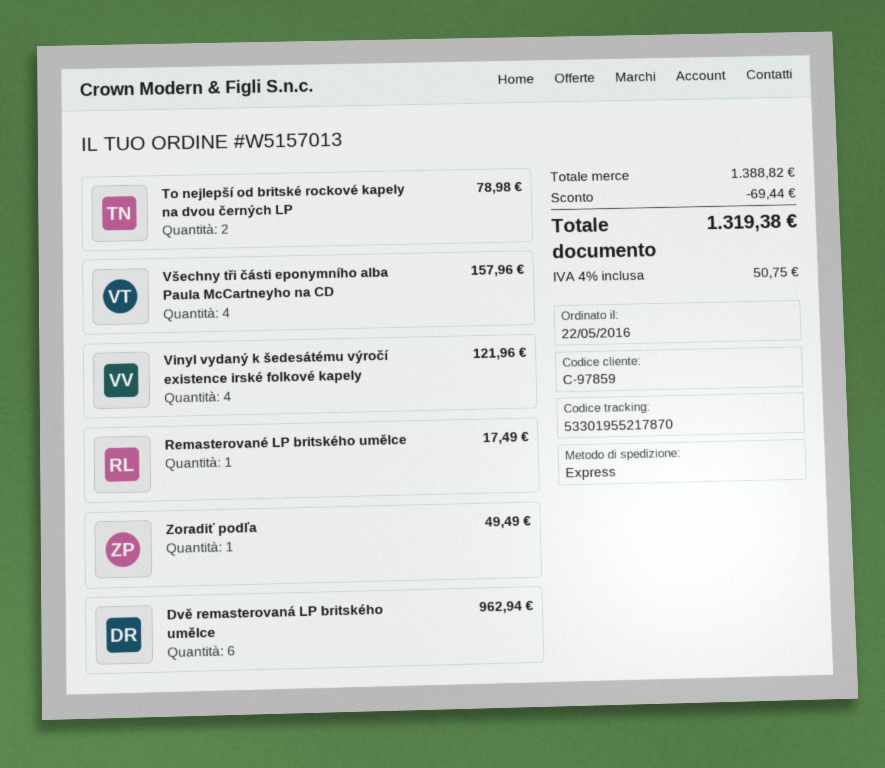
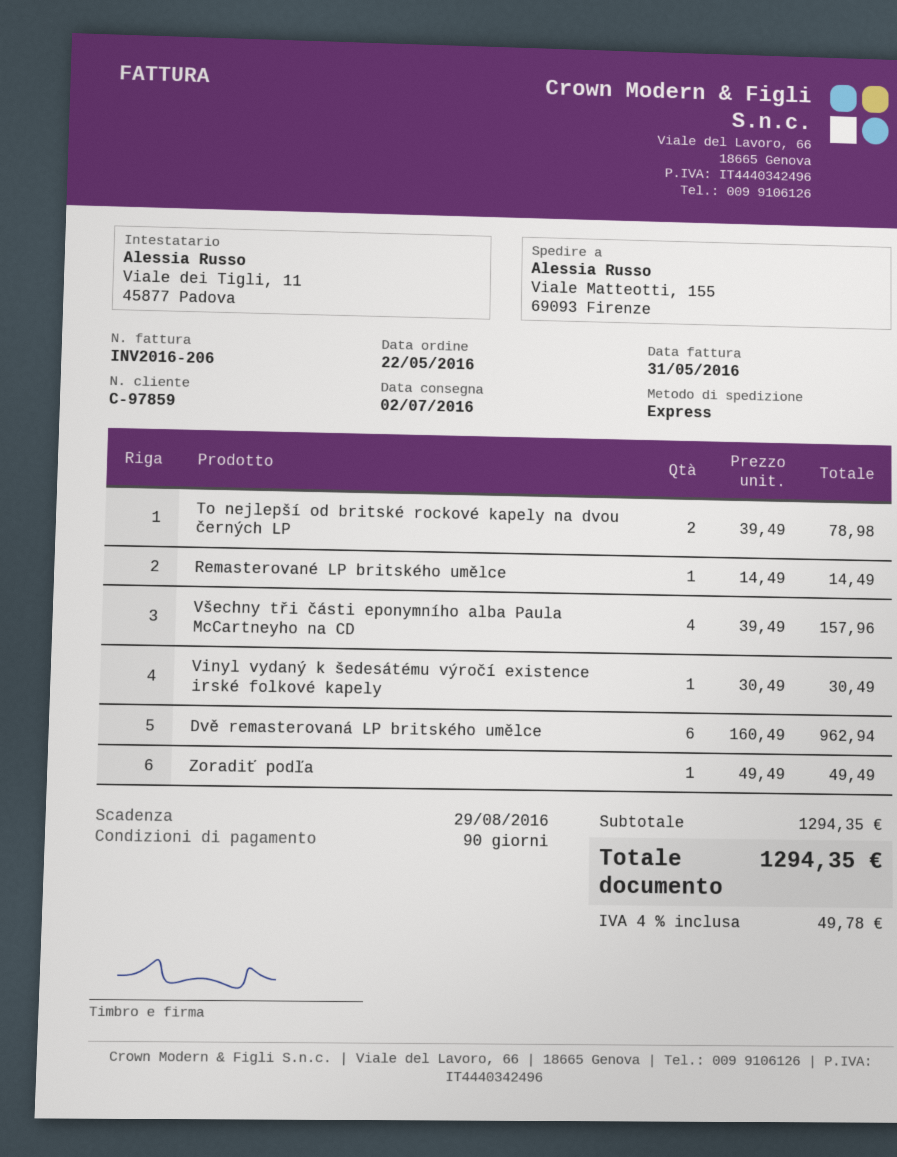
Vinyl vydaný k šedesátému výročí existence irské folkové kapely: 4 for 121.96 -> 1 for 30.49
Remasterované LP britského umělce: 1 for 17.49 -> 1 for 14.49
subtotal: 1388.82 -> 1294.35
discount: 69.44 -> none
tax: 4% = 50.75 -> 4% = 49.78
total: 1319.38 -> 1294.35

